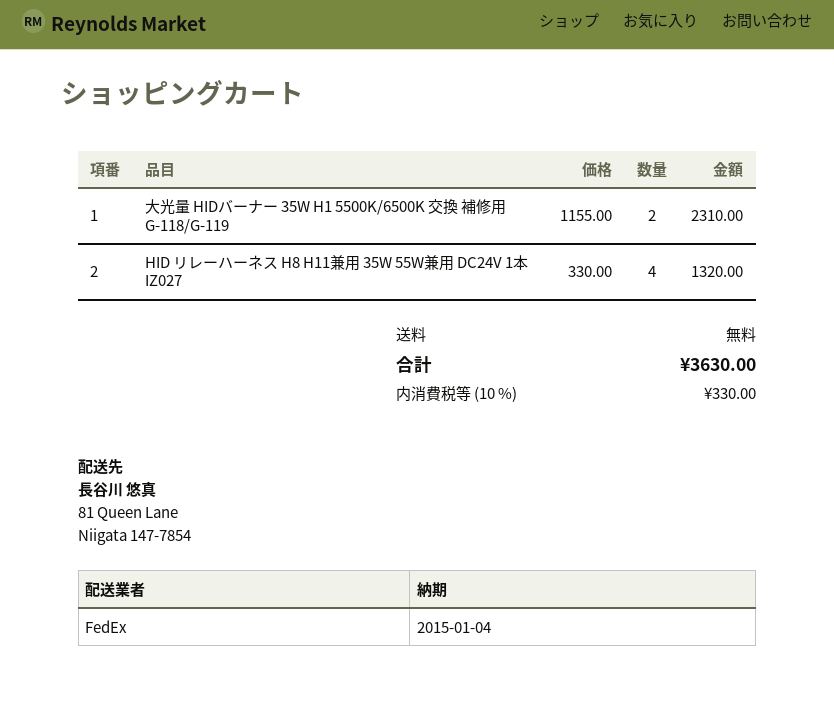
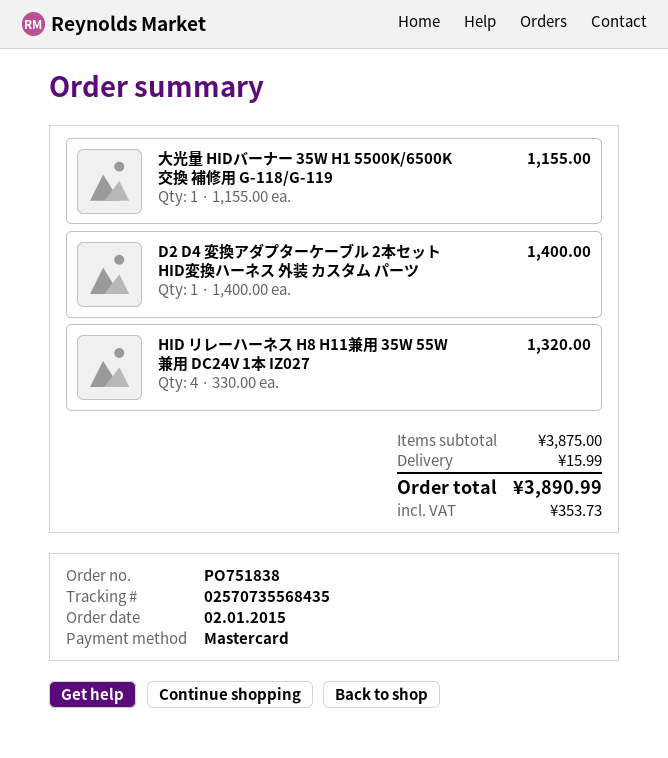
大光量 HIDバーナー 35W H1 5500K/6500K 交換 補修用 G-118/G-119: 2 x 1155.00 = 2310.00 -> 1 x 1155.00 = 1155.00
D2 D4 変換アダプターケーブル 2本セット HID変換ハーネス 外装 カスタム パーツ: none -> 1 x 1400.00 = 1400.00
shipping: 0.00 -> 15.99
tax: 330.00 -> 353.73
total: 3630.00 -> 3890.99

